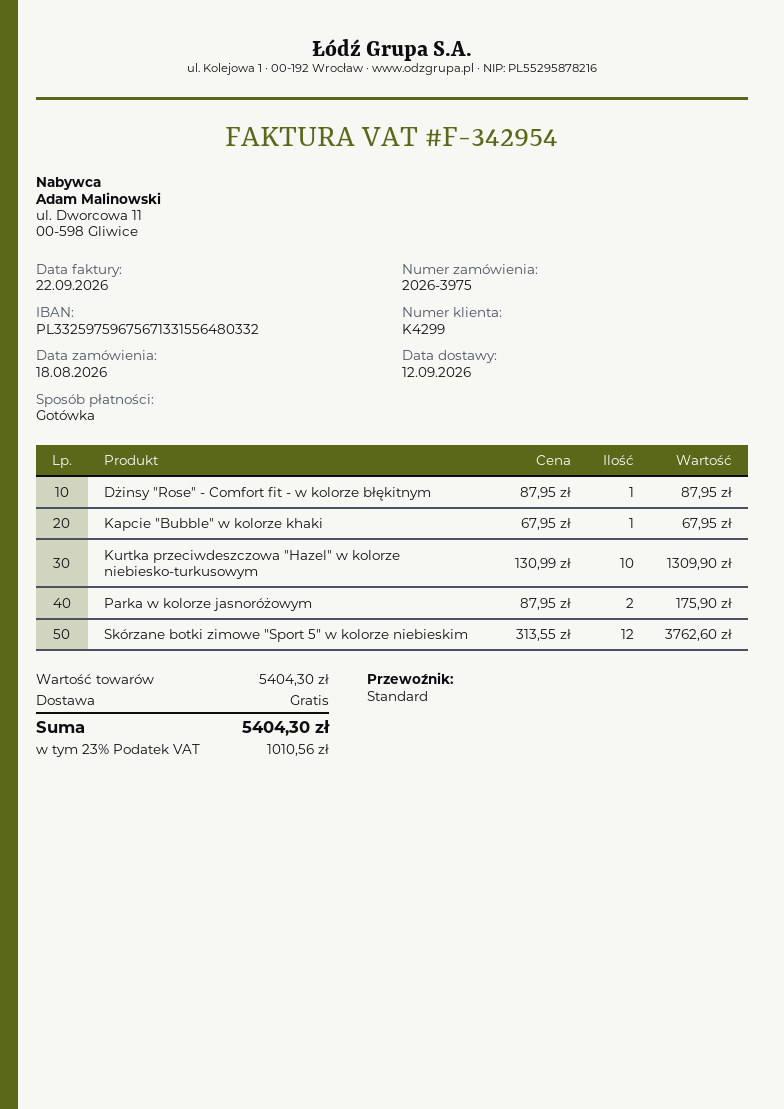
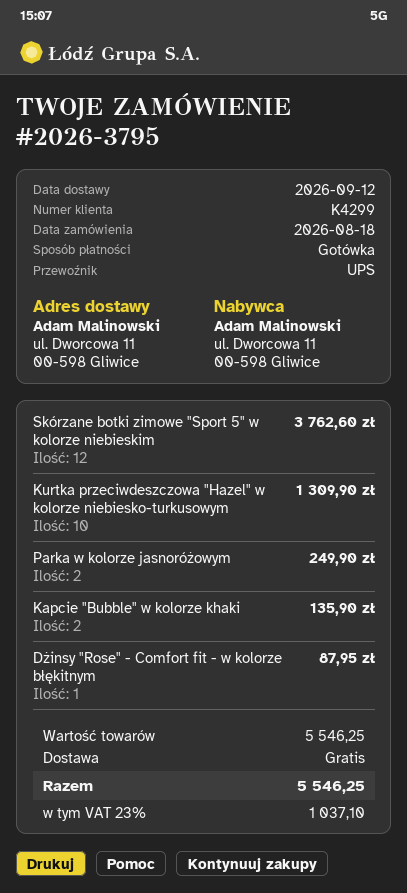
order number: 2026-3975 -> 2026-3795
shipping method: standard -> UPS
Kapcie "Bubble" w kolorze khaki: 1 for 67.95 -> 2 for 135.90
Parka w kolorze jasnoróżowym: 2 for 175.90 -> 2 for 249.90
subtotal: 5404.30 -> 5546.25
tax: 23% = 1010.56 -> 23% = 1037.10
total: 5404.30 -> 5546.25

